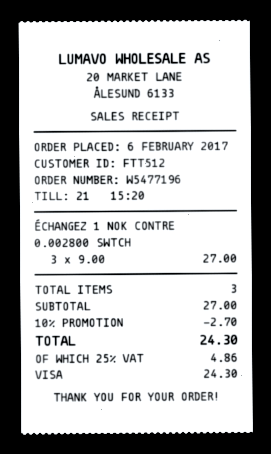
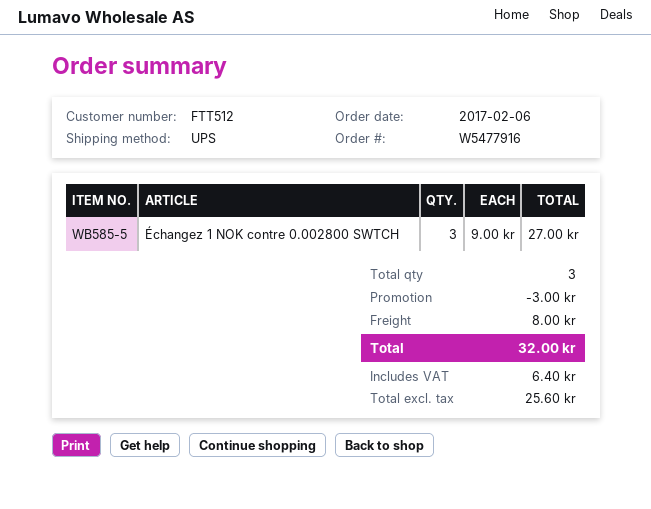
order number: W5477196 -> W5477916
discount: 2.70 -> 3.00
shipping: none -> 8.00
tax: 4.86 -> 6.40
total: 24.30 -> 32.00

